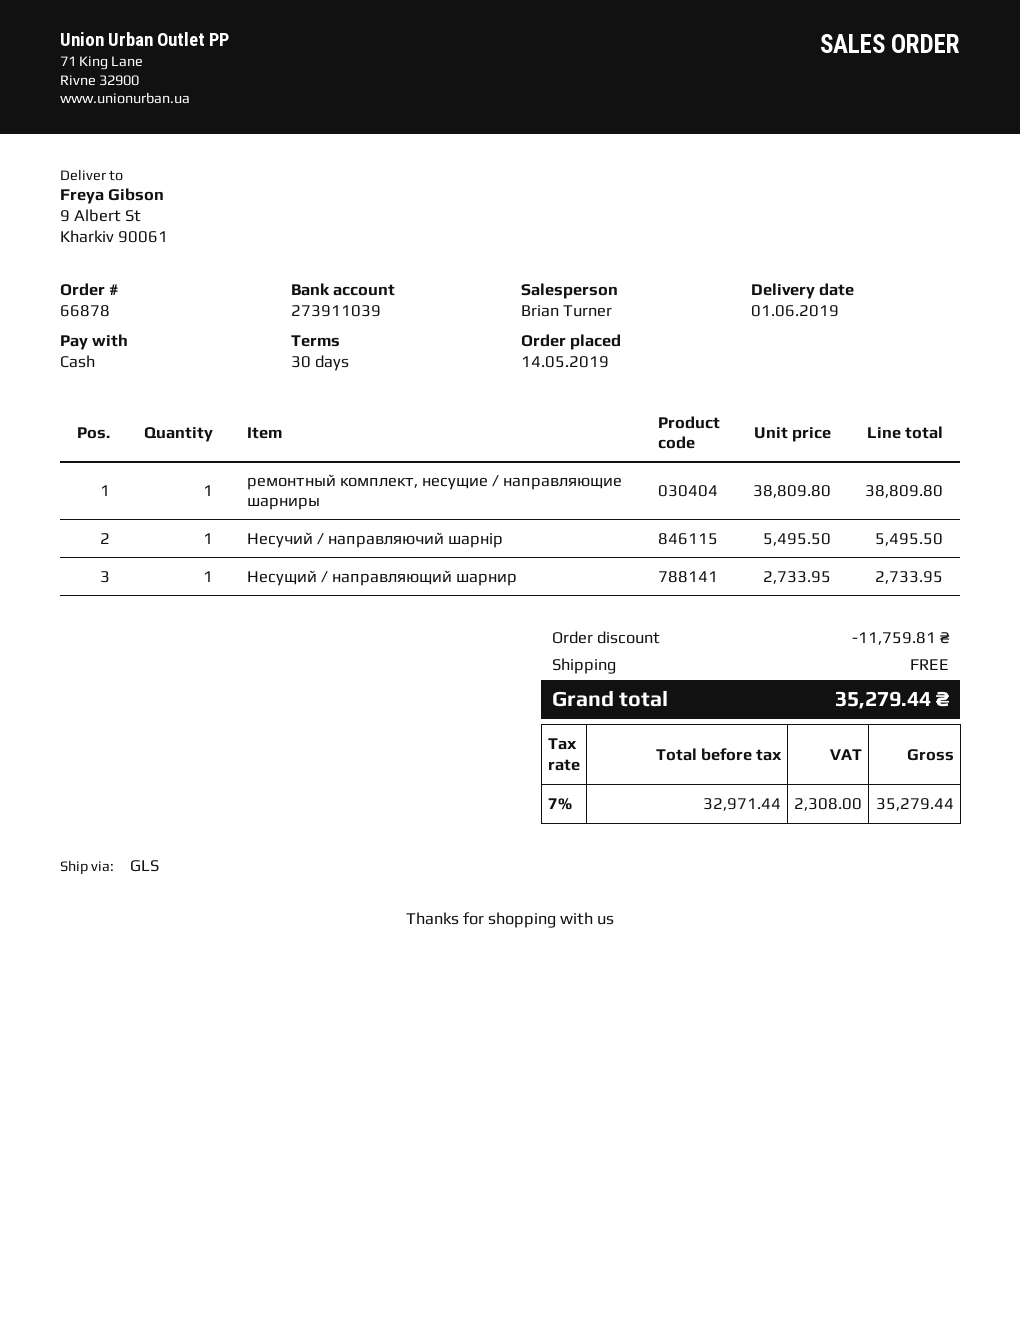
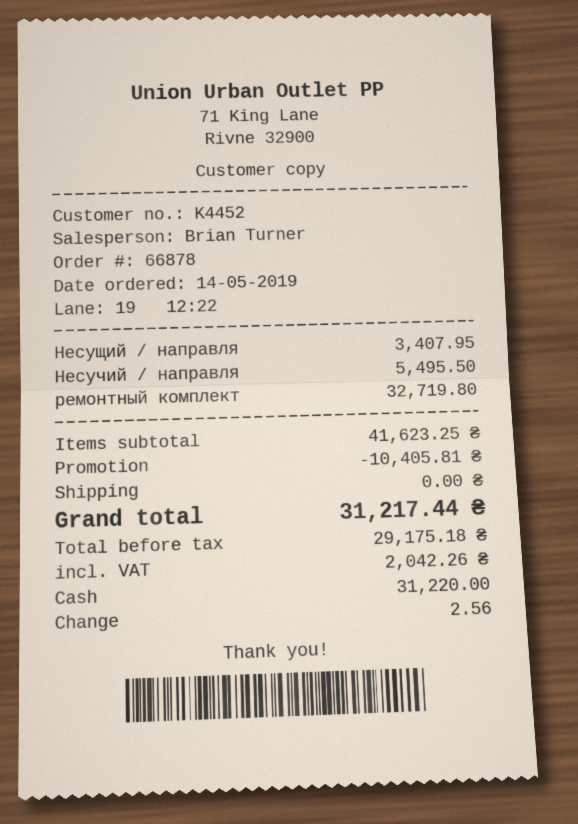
ремонтный комплект, несущие / направляющие шарниры: 1 x 38809.80 = 38809.80 -> 1 x 32719.80 = 32719.80
Несущий / направляющий шарнир: 1 x 2733.95 = 2733.95 -> 1 x 3407.95 = 3407.95
discount: 11759.81 -> 10405.81
net: 32971.44 -> 29175.18
tax: 2308.00 -> 2042.26
total: 35279.44 -> 31217.44

